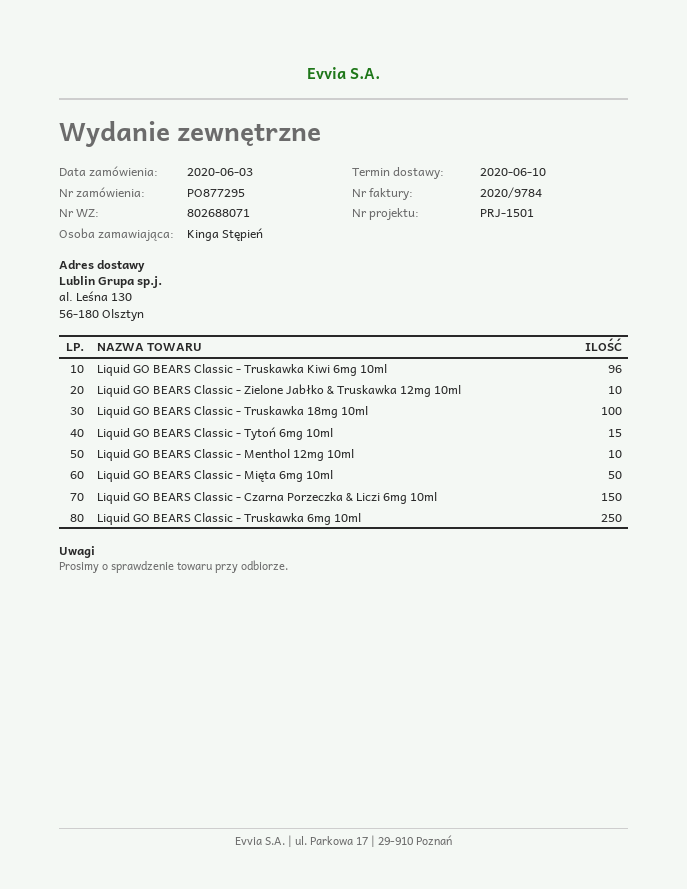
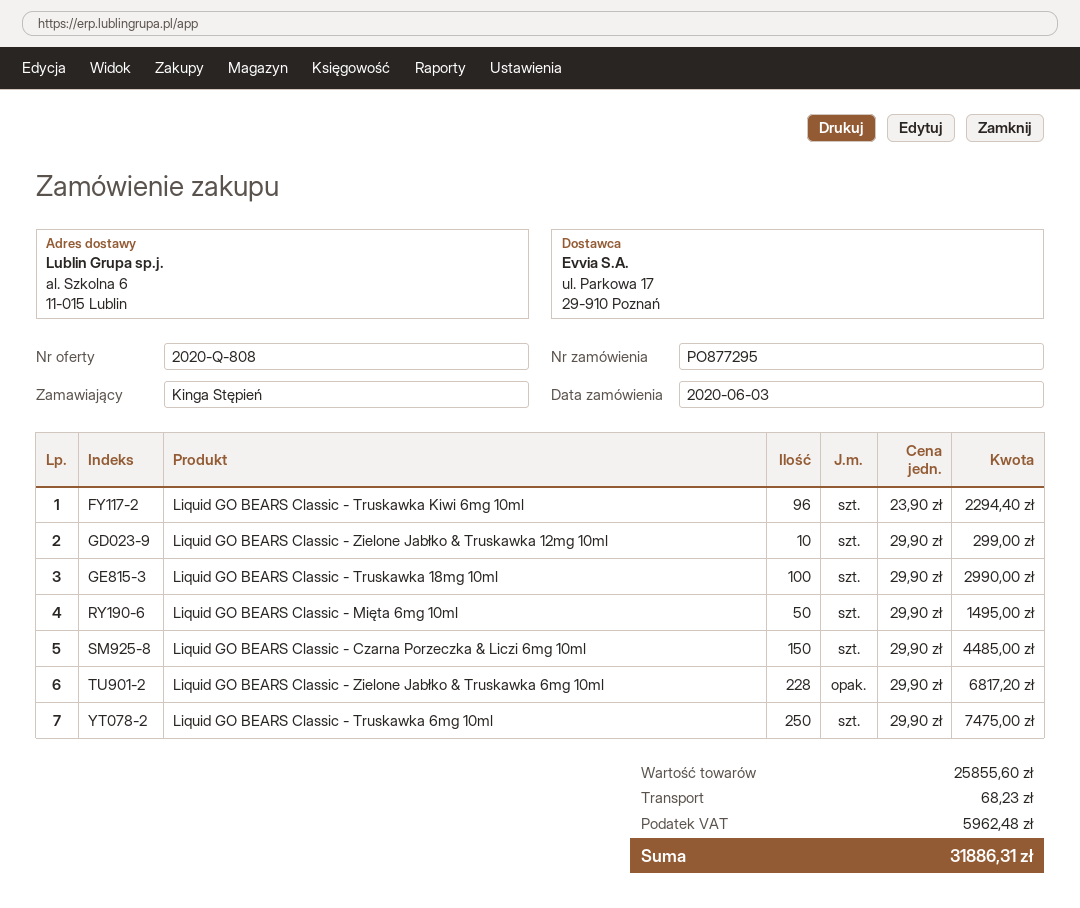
ship to: al. Leśna 130, 56-180 Olsztyn -> al. Szkolna 6, 11-015 Lublin
Liquid GO BEARS Classic - Tytoń 6mg 10ml: 15 -> none
Liquid GO BEARS Classic - Menthol 12mg 10ml: 10 -> none
Liquid GO BEARS Classic - Zielone Jabłko & Truskawka 6mg 10ml: none -> 228

